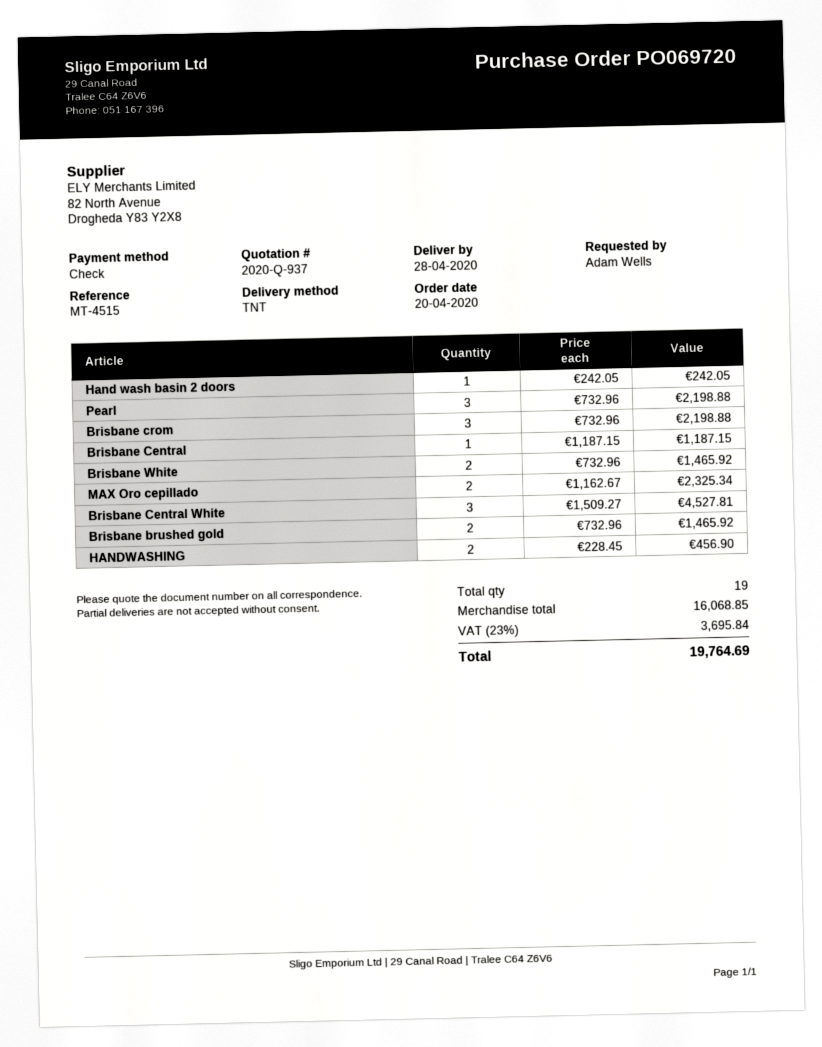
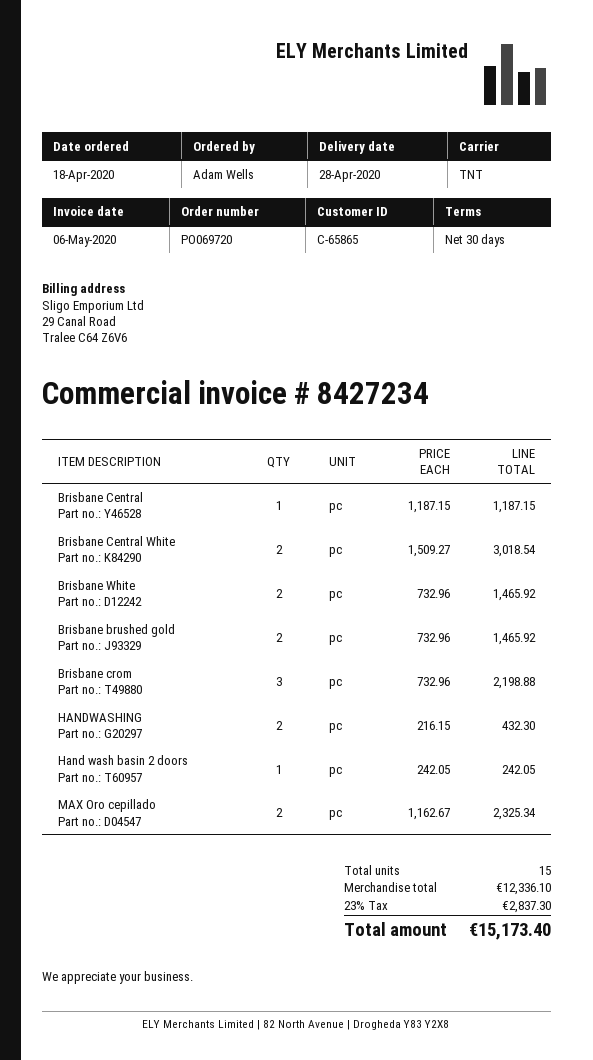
order date: 2020-04-20 -> 2020-04-18
Pearl: 3 x 732.96 = 2198.88 -> none
Brisbane Central White: 3 x 1509.27 = 4527.81 -> 2 x 1509.27 = 3018.54
HANDWASHING: 2 x 228.45 = 456.90 -> 2 x 216.15 = 432.30
total quantity: 19 -> 15
subtotal: 16068.85 -> 12336.10
tax: 23% = 3695.84 -> 23% = 2837.30
total: 19764.69 -> 15173.40

